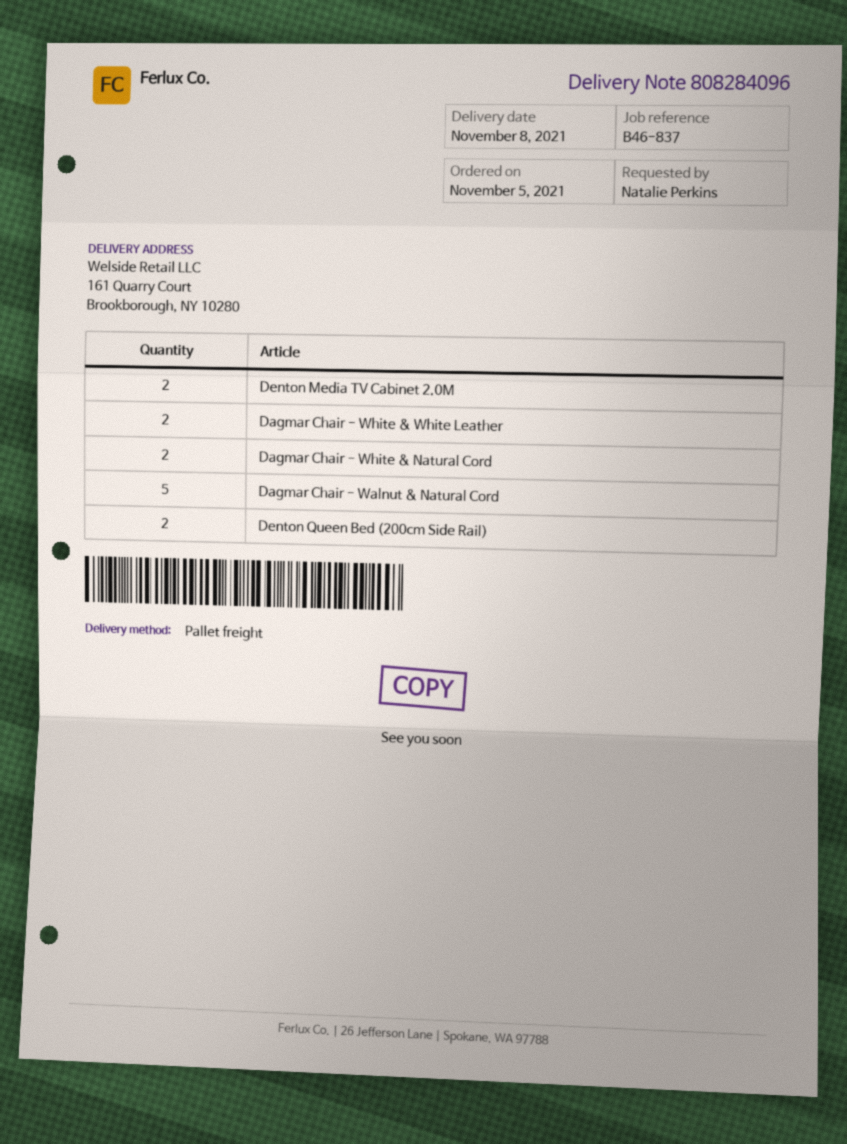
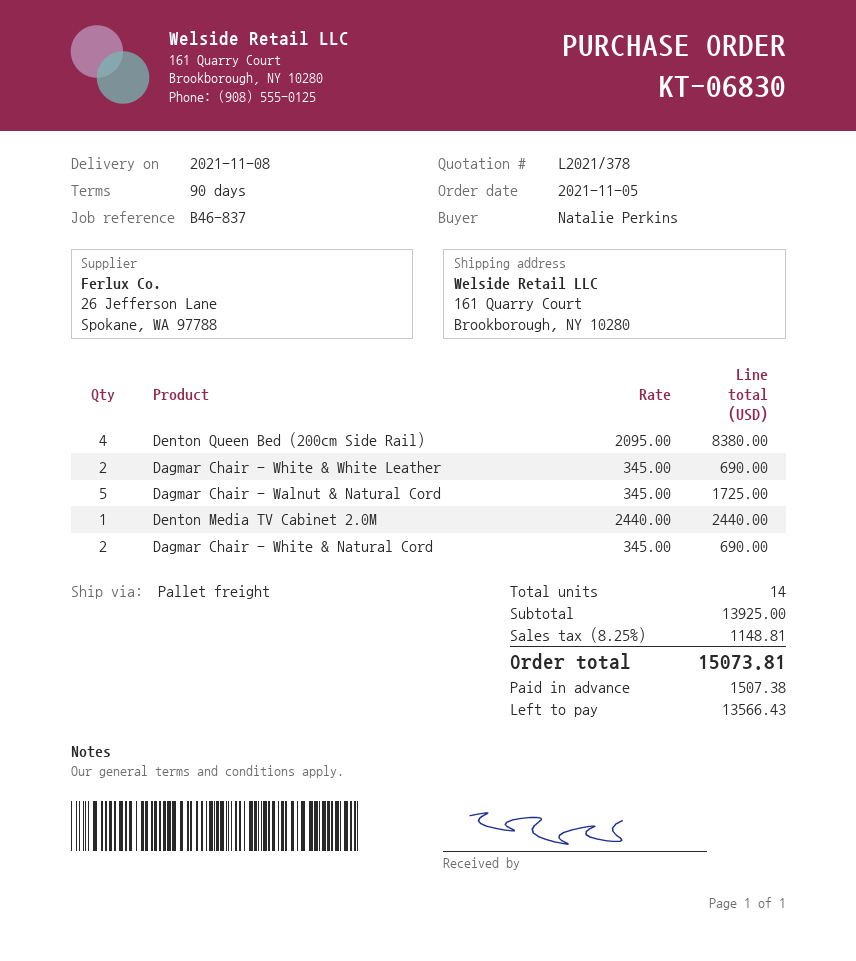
Denton Media TV Cabinet 2.0M: 2 -> 1
Denton Queen Bed (200cm Side Rail): 2 -> 4

